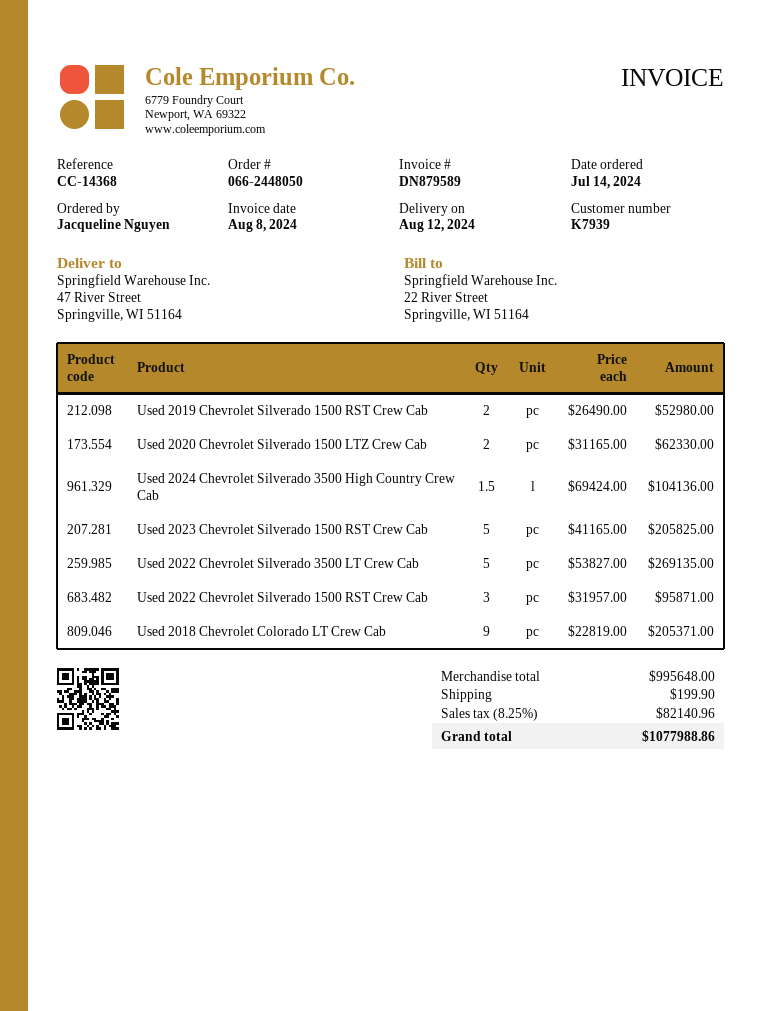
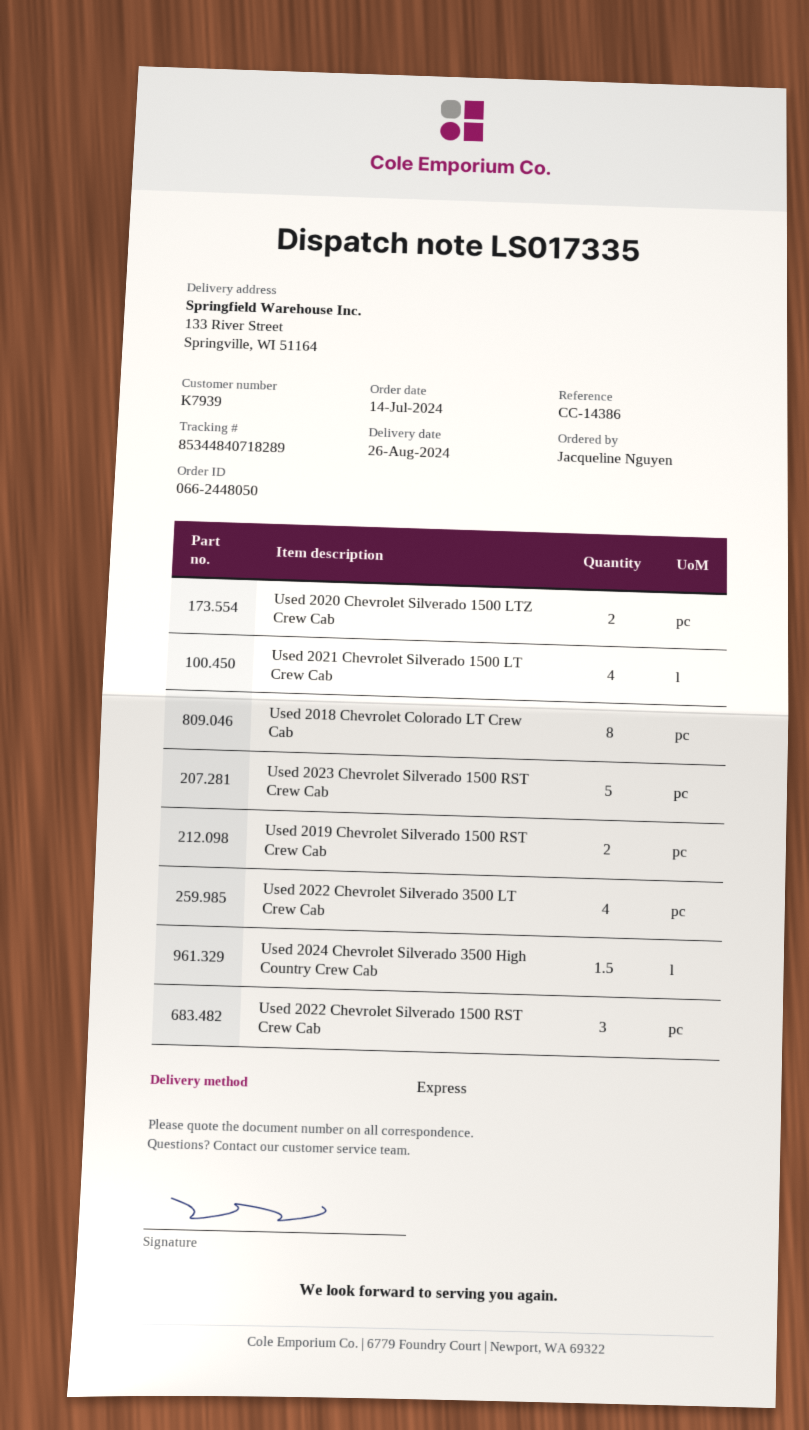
delivery date: 2024-08-12 -> 2024-08-26
reference: CC-14368 -> CC-14386
ship to: 47 River Street, Springville, WI 51164 -> 133 River Street, Springville, WI 51164
Used 2022 Chevrolet Silverado 3500 LT Crew Cab: 5 -> 4
Used 2018 Chevrolet Colorado LT Crew Cab: 9 -> 8
Used 2021 Chevrolet Silverado 1500 LT Crew Cab: none -> 4

